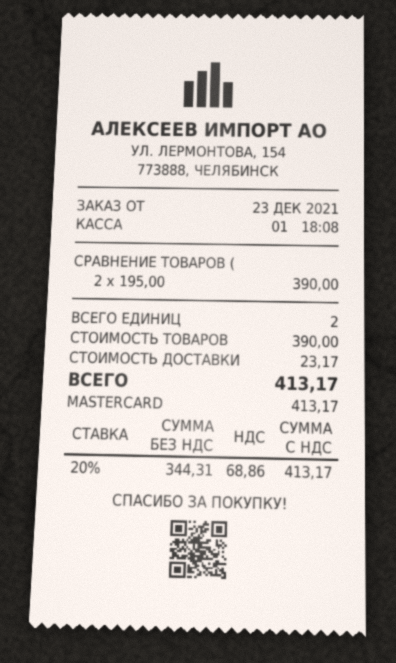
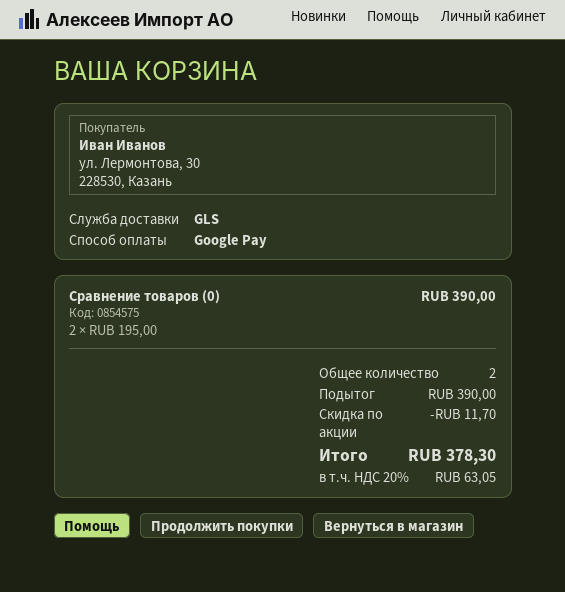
payment method: Mastercard -> Google Pay
discount: none -> 11.70
shipping: 23.17 -> none
tax: 20% = 68.86 -> 20% = 63.05
total: 413.17 -> 378.30

